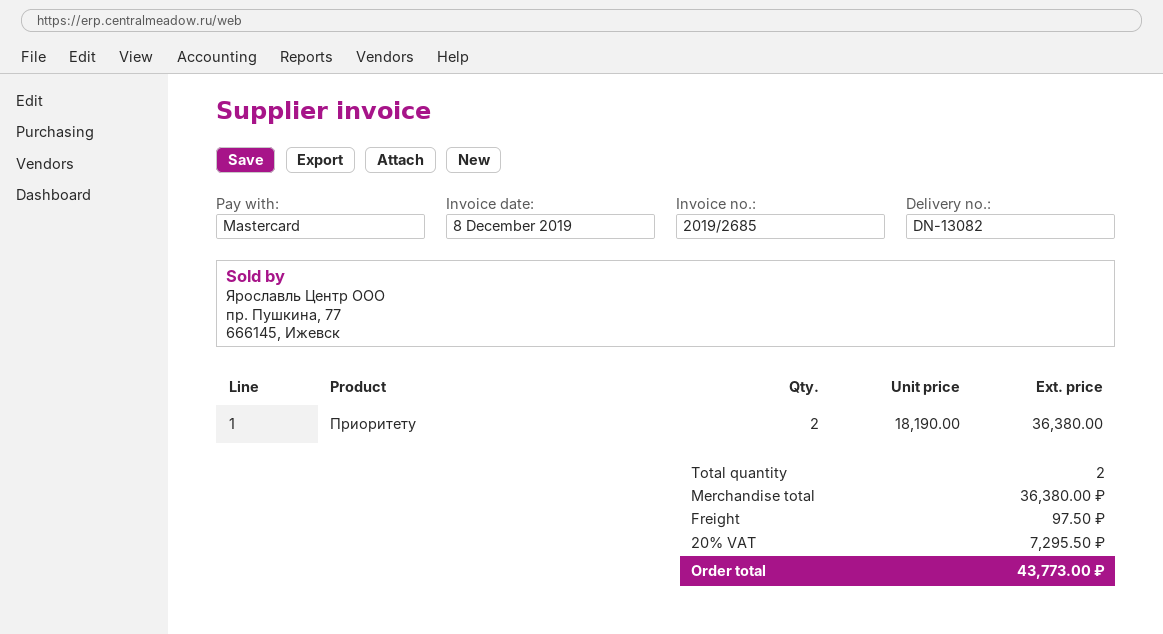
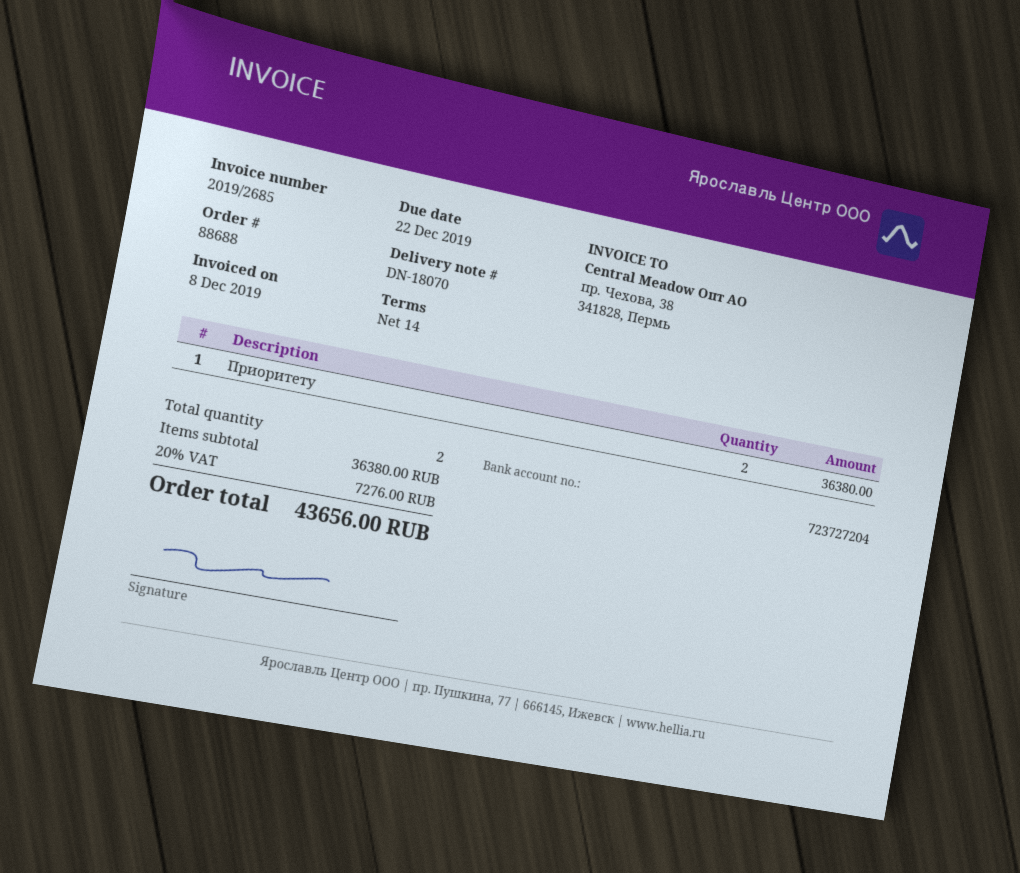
delivery note number: DN-13082 -> DN-18070
shipping: 97.50 -> none
tax: 20% = 7295.50 -> 20% = 7276.00
total: 43773.00 -> 43656.00

